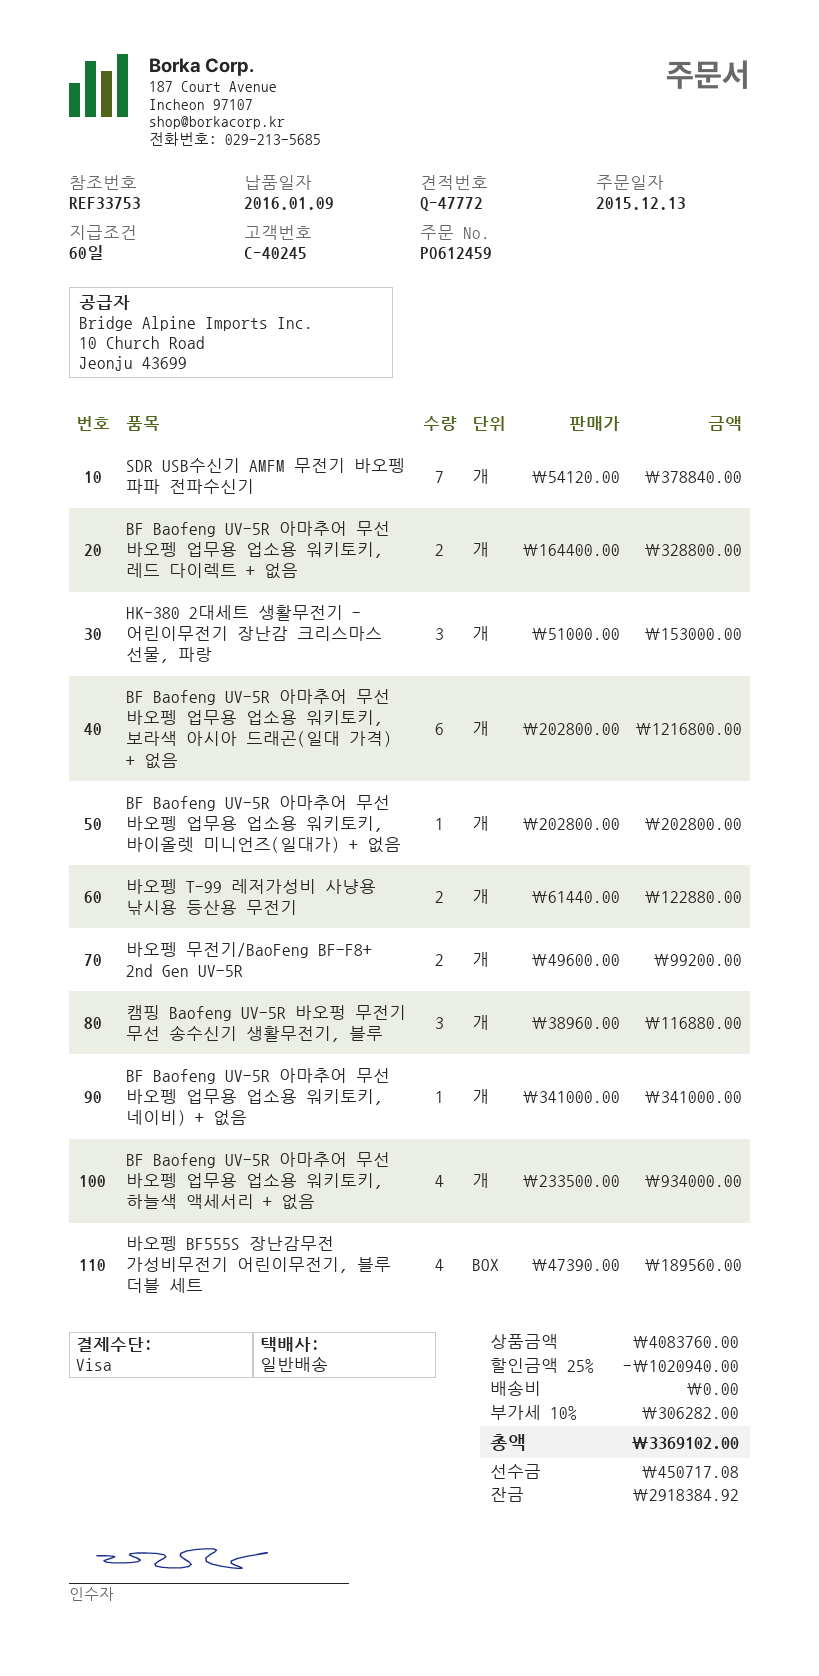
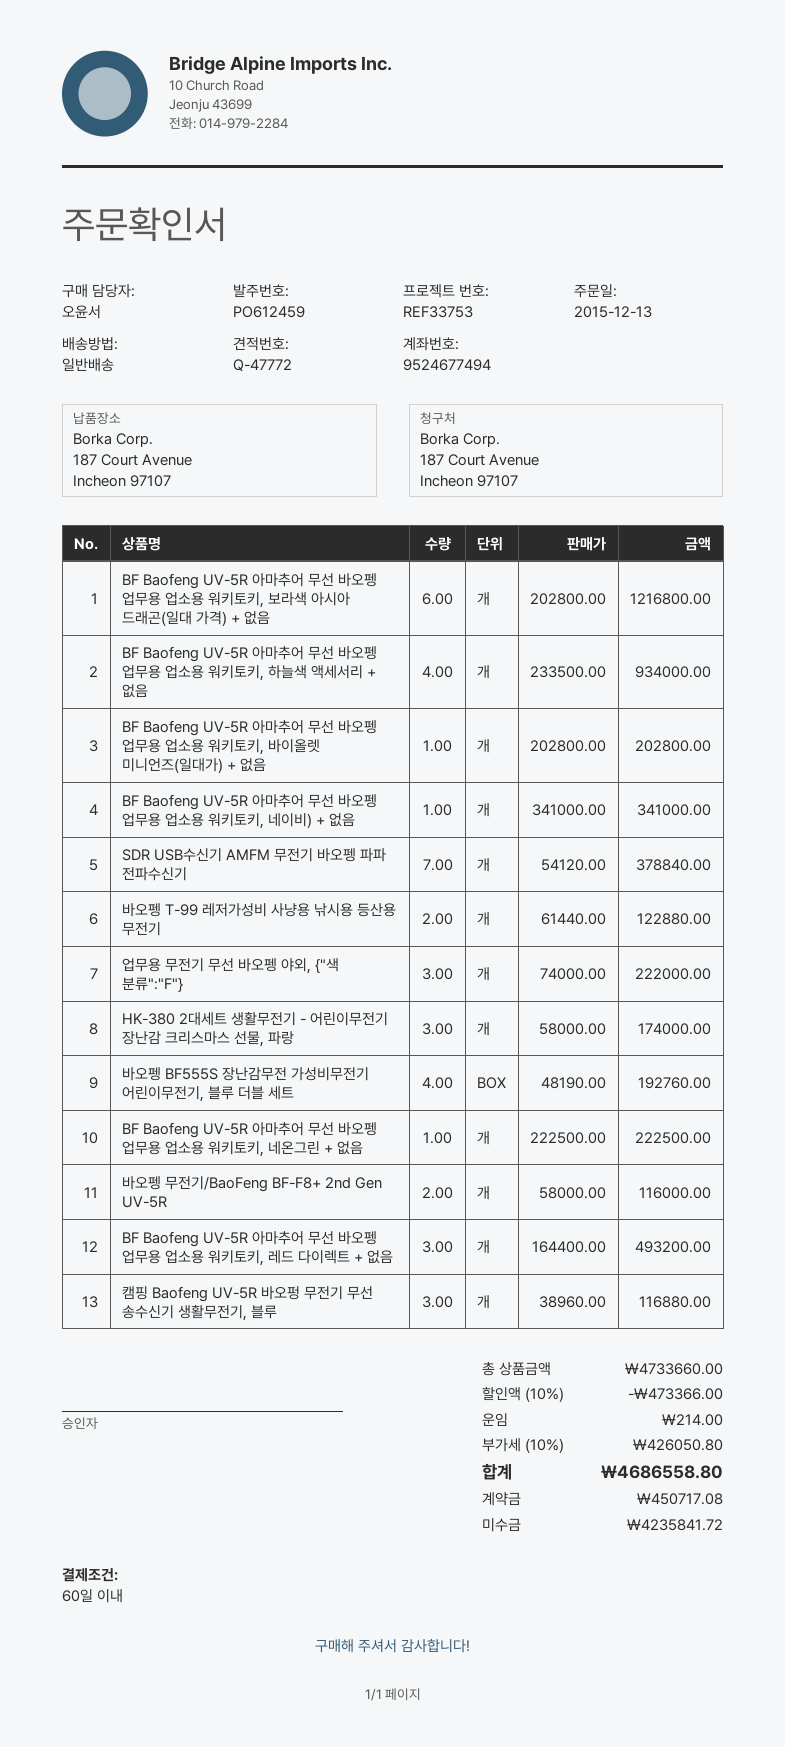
BF Baofeng UV-5R 아마추어 무선 바오펭 업무용 업소용 워키토키, 레드 다이렉트 + 없음: 2 x 164400.00 = 328800.00 -> 3 x 164400.00 = 493200.00
HK-380 2대세트 생활무전기 - 어린이무전기 장난감 크리스마스 선물, 파랑: 3 x 51000.00 = 153000.00 -> 3 x 58000.00 = 174000.00
바오펭 무전기/BaoFeng BF-F8+ 2nd Gen UV-5R: 2 x 49600.00 = 99200.00 -> 2 x 58000.00 = 116000.00
바오펭 BF555S 장난감무전 가성비무전기 어린이무전기, 블루 더블 세트: 4 x 47390.00 = 189560.00 -> 4 x 48190.00 = 192760.00
업무용 무전기 무선 바오펭 야외, {"색 분류":"F"}: none -> 3 x 74000.00 = 222000.00
BF Baofeng UV-5R 아마추어 무선 바오펭 업무용 업소용 워키토키, 네온그린 + 없음: none -> 1 x 222500.00 = 222500.00
subtotal: 4083760.00 -> 4733660.00
discount: 25% = 1020940.00 -> 10% = 473366.00
shipping: 0.00 -> 214.00
tax: 10% = 306282.00 -> 10% = 426050.80
total: 3369102.00 -> 4686558.80
balance: 2918384.92 -> 4235841.72

